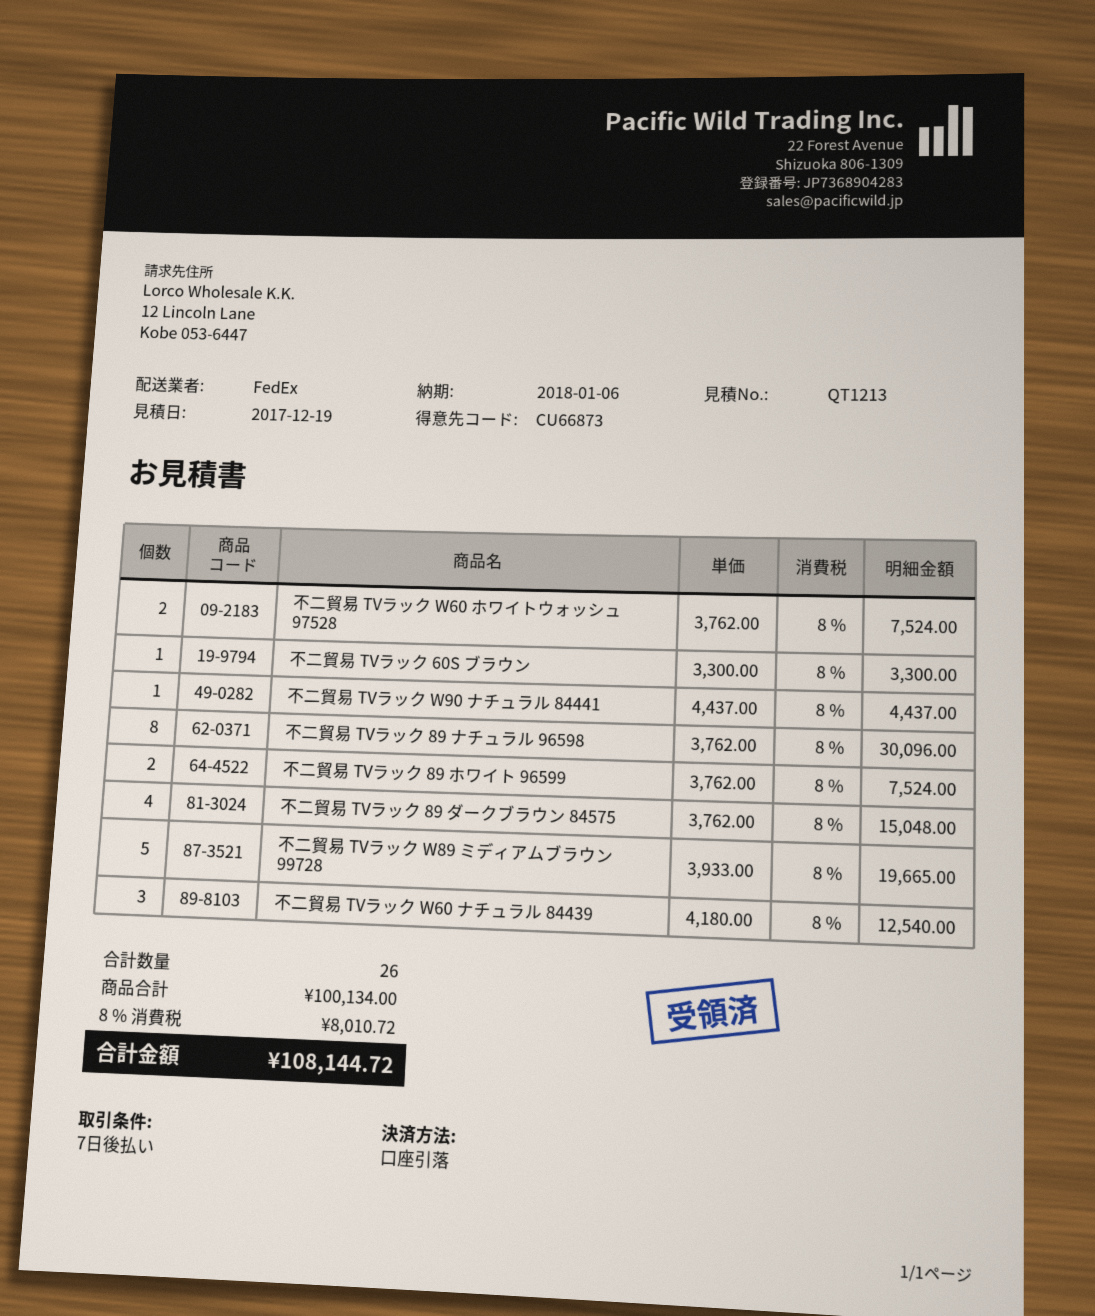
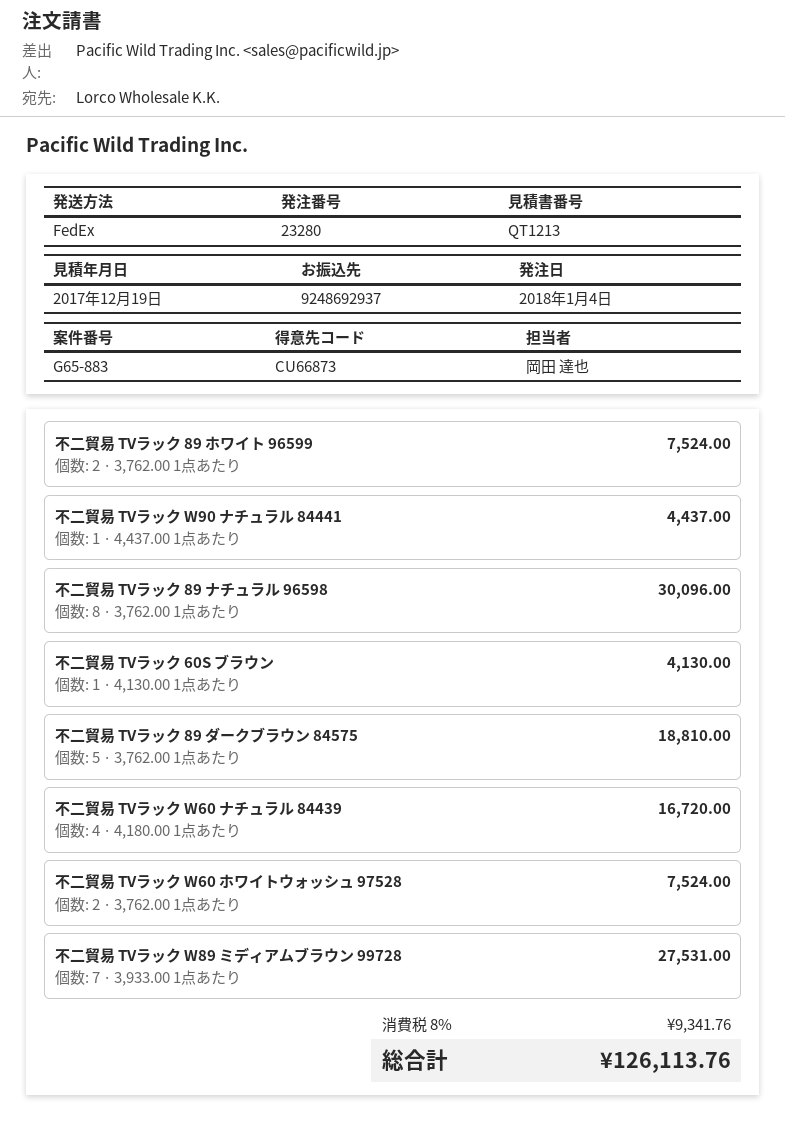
不二貿易 TVラック 60S ブラウン: 1 x 3300.00 = 3300.00 -> 1 x 4130.00 = 4130.00
不二貿易 TVラック 89 ダークブラウン 84575: 4 x 3762.00 = 15048.00 -> 5 x 3762.00 = 18810.00
不二貿易 TVラック W89 ミディアムブラウン 99728: 5 x 3933.00 = 19665.00 -> 7 x 3933.00 = 27531.00
不二貿易 TVラック W60 ナチュラル 84439: 3 x 4180.00 = 12540.00 -> 4 x 4180.00 = 16720.00
tax: 8% = 8010.72 -> 8% = 9341.76
total: 108144.72 -> 126113.76

